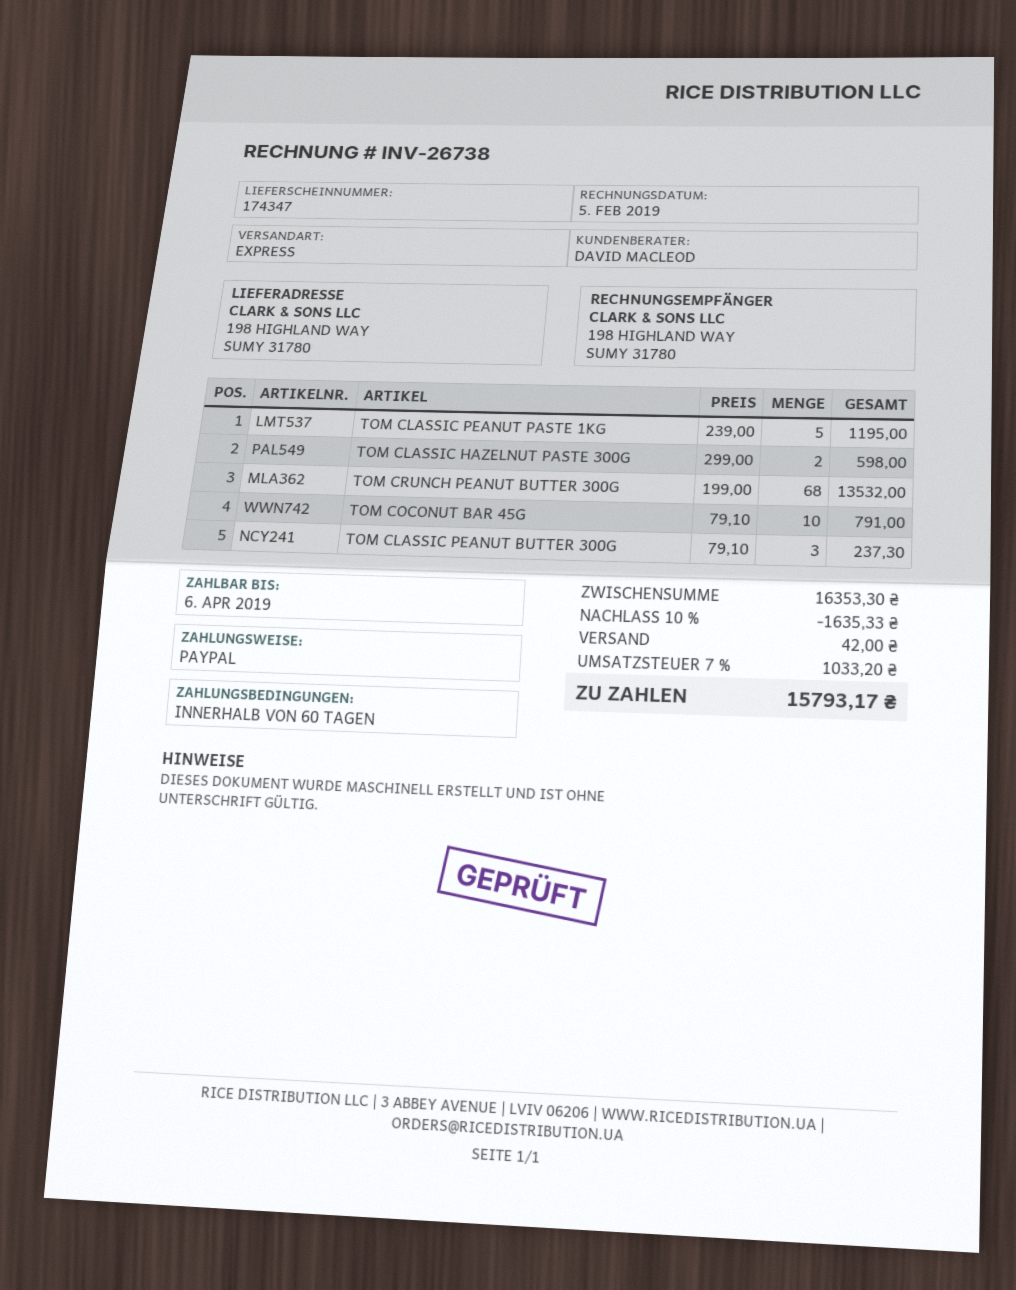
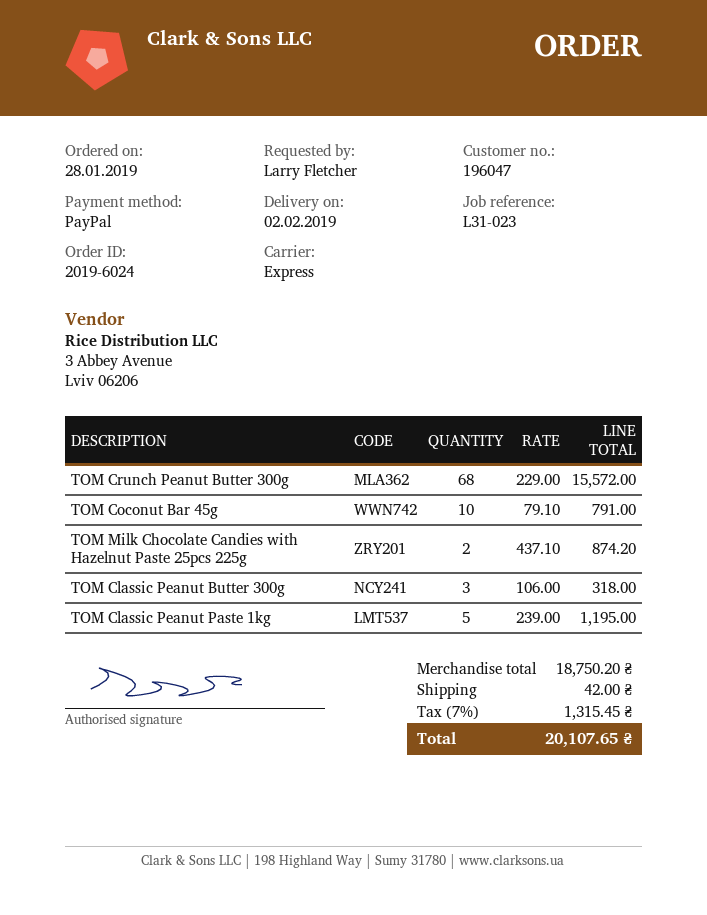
ТOM CLASSIC HAZELNUT PASTE 300G: 2 x 299.00 = 598.00 -> none
ТOM CRUNCH PEANUT BUTTER 300G: 68 x 199.00 = 13532.00 -> 68 x 229.00 = 15572.00
ТOM CLASSIC PEANUT BUTTER 300G: 3 x 79.10 = 237.30 -> 3 x 106.00 = 318.00
TOM Milk Chocolate Candies with Hazelnut Paste 25pcs 225g: none -> 2 x 437.10 = 874.20
subtotal: 16353.30 -> 18750.20
discount: 10% = 1635.33 -> none
tax: 7% = 1033.20 -> 7% = 1315.45
total: 15793.17 -> 20107.65

